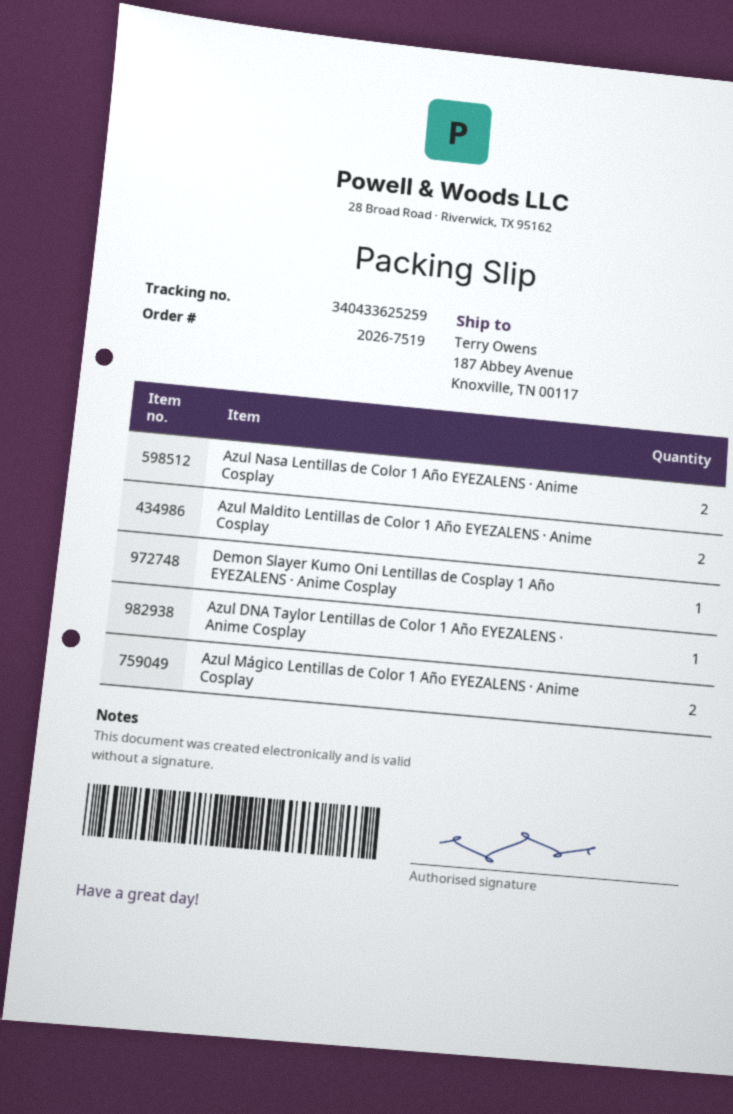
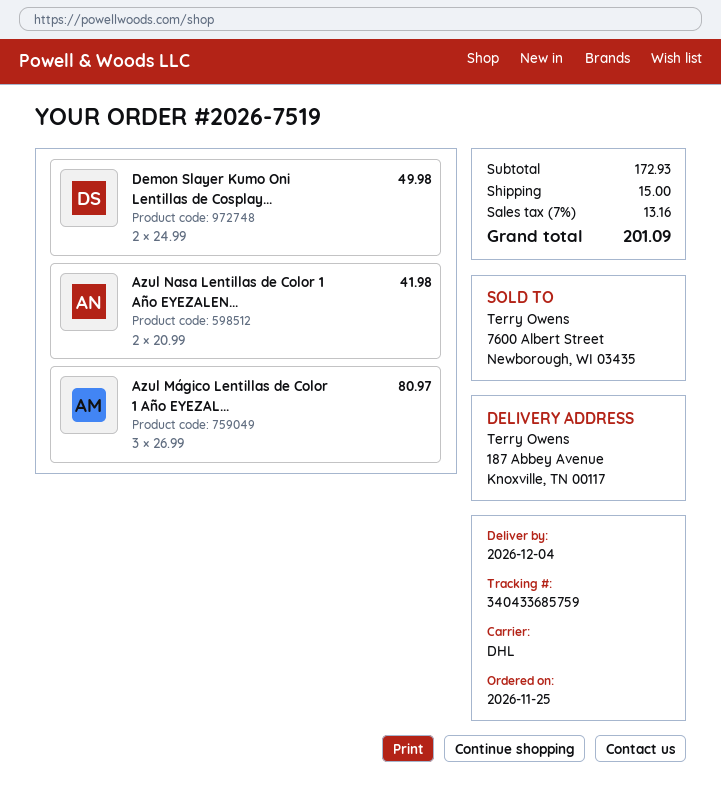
tracking number: 340433625259 -> 340433685759
Azul Maldito Lentillas de Color 1 Año EYEZALENS · Anime Cosplay: 2 -> none
Demon Slayer Kumo Oni Lentillas de Cosplay 1 Año EYEZALENS · Anime Cosplay: 1 -> 2
Azul DNA Taylor Lentillas de Color 1 Año EYEZALENS · Anime Cosplay: 1 -> none
Azul Mágico Lentillas de Color 1 Año EYEZALENS · Anime Cosplay: 2 -> 3

